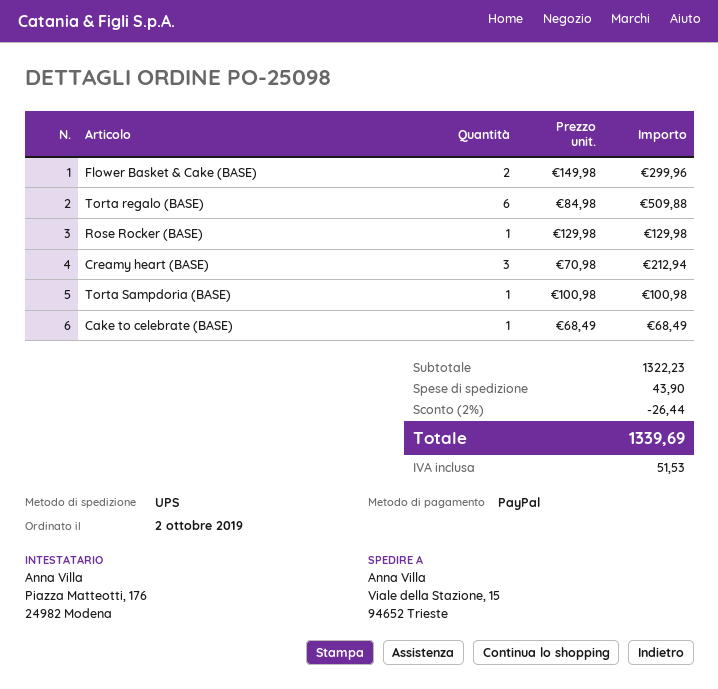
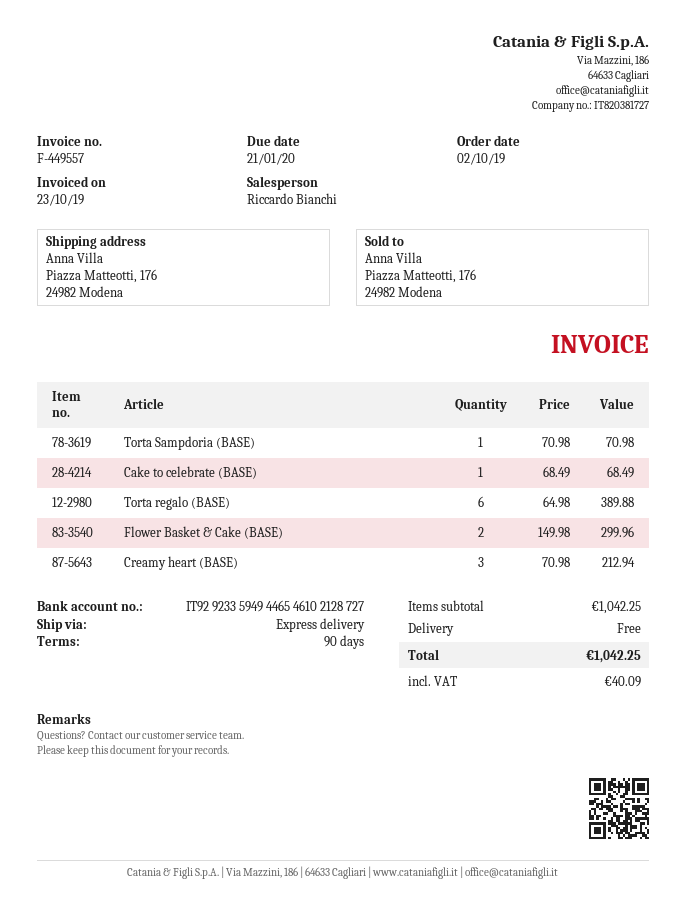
shipping method: UPS -> express
ship to: Viale della Stazione, 15, 94652 Trieste -> Piazza Matteotti, 176, 24982 Modena
Torta regalo (BASE): 6 x 84.98 = 509.88 -> 6 x 64.98 = 389.88
Rose Rocker (BASE): 1 x 129.98 = 129.98 -> none
Torta Sampdoria (BASE): 1 x 100.98 = 100.98 -> 1 x 70.98 = 70.98
subtotal: 1322.23 -> 1042.25
discount: 2% = 26.44 -> none
shipping: 43.90 -> 0.00
tax: 51.53 -> 40.09
total: 1339.69 -> 1042.25

